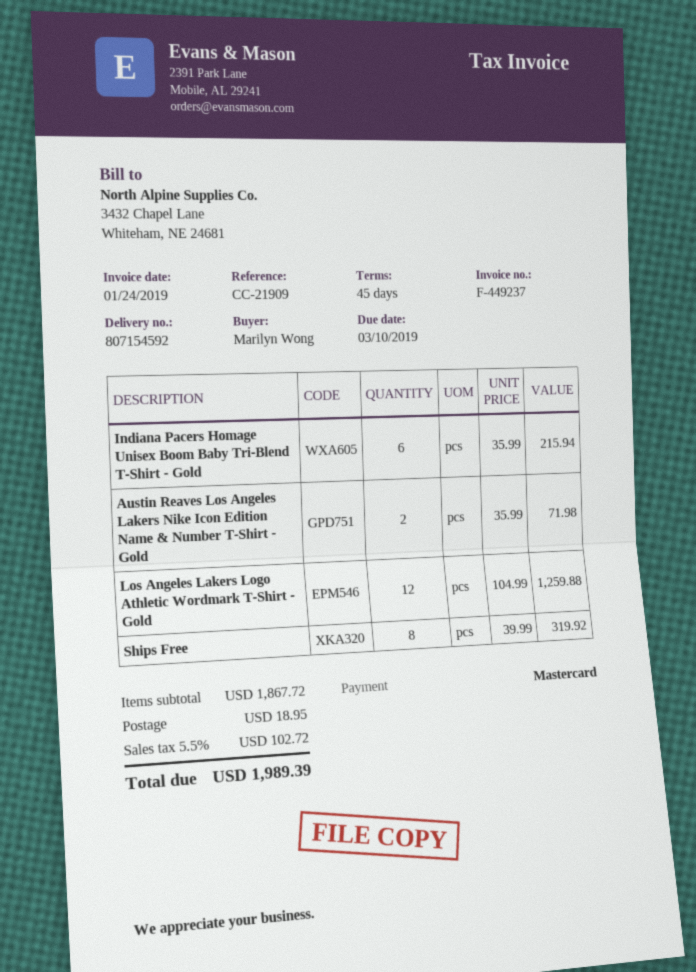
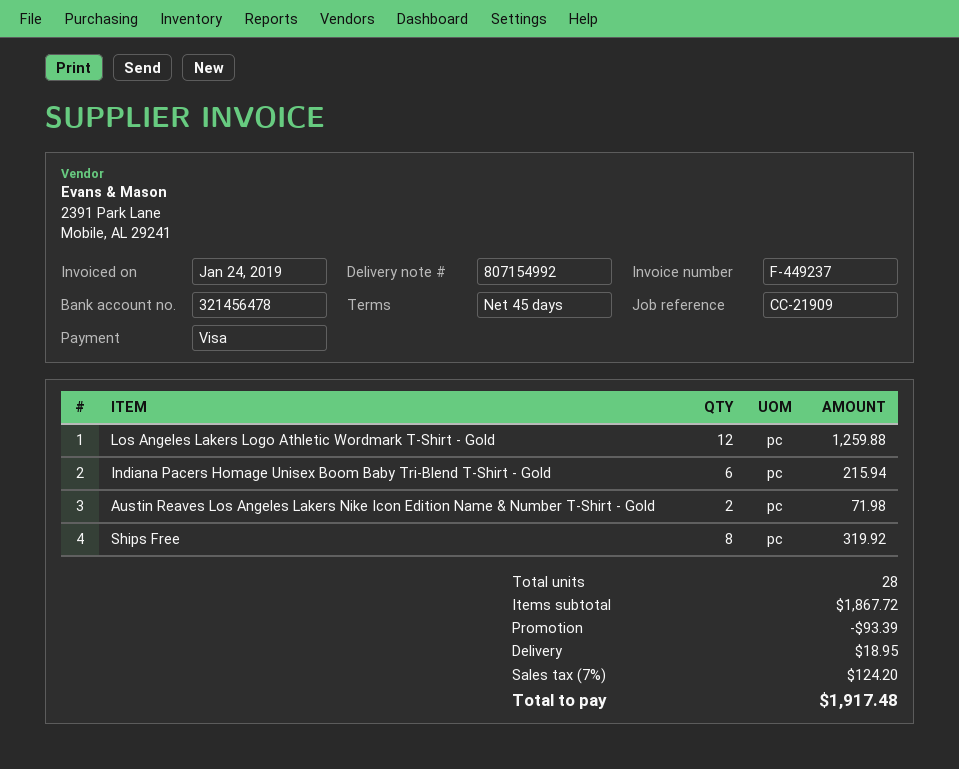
delivery note number: 807154592 -> 807154992
payment method: Mastercard -> Visa
discount: none -> 93.39
tax: 5.5% = 102.72 -> 7% = 124.20
total: 1989.39 -> 1917.48

